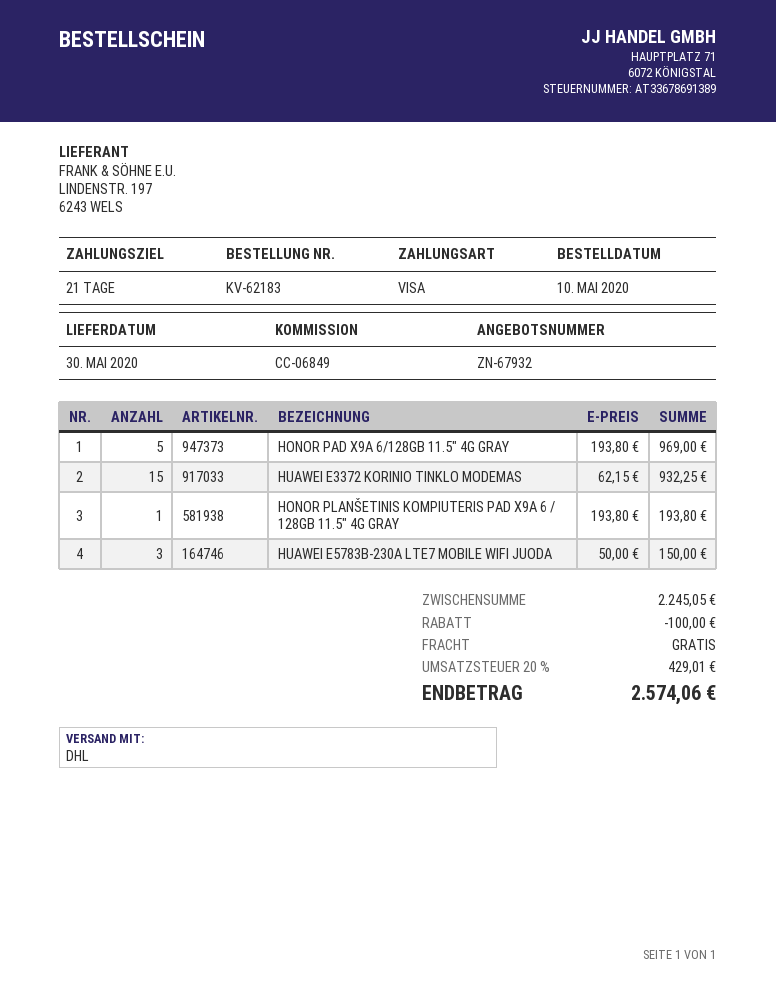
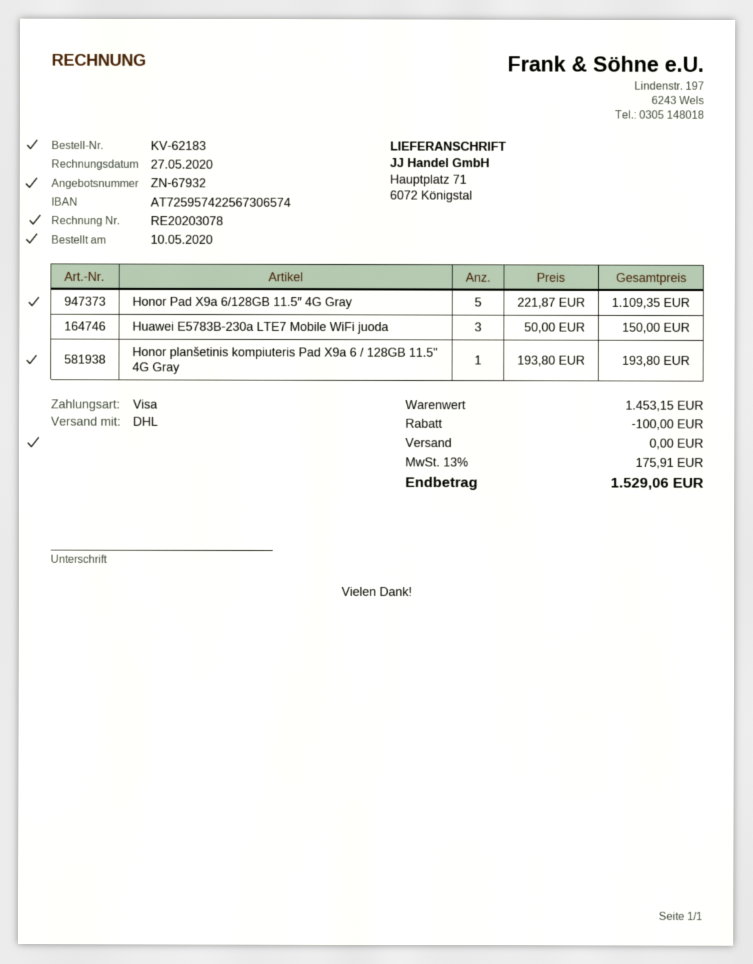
HONOR PAD X9A 6/128GB 11.5″ 4G GRAY: 5 x 193.80 = 969.00 -> 5 x 221.87 = 1109.35
HUAWEI E3372 KORINIO TINKLO MODEMAS: 15 x 62.15 = 932.25 -> none
subtotal: 2245.05 -> 1453.15
tax: 20% = 429.01 -> 13% = 175.91
total: 2574.06 -> 1529.06

